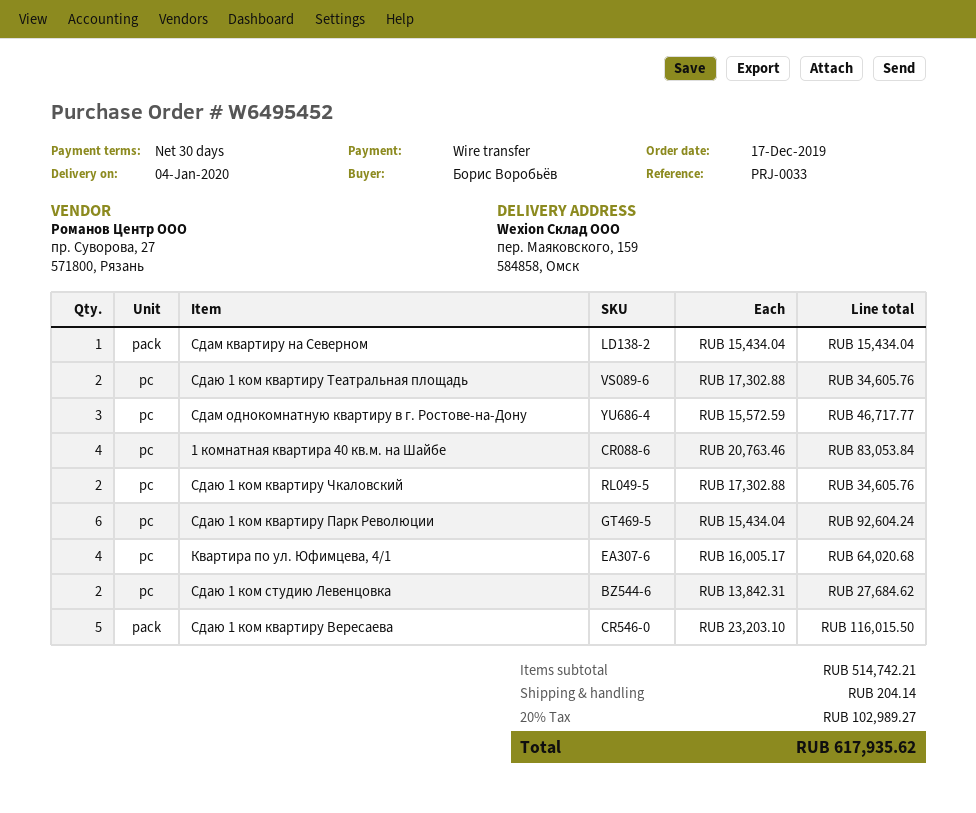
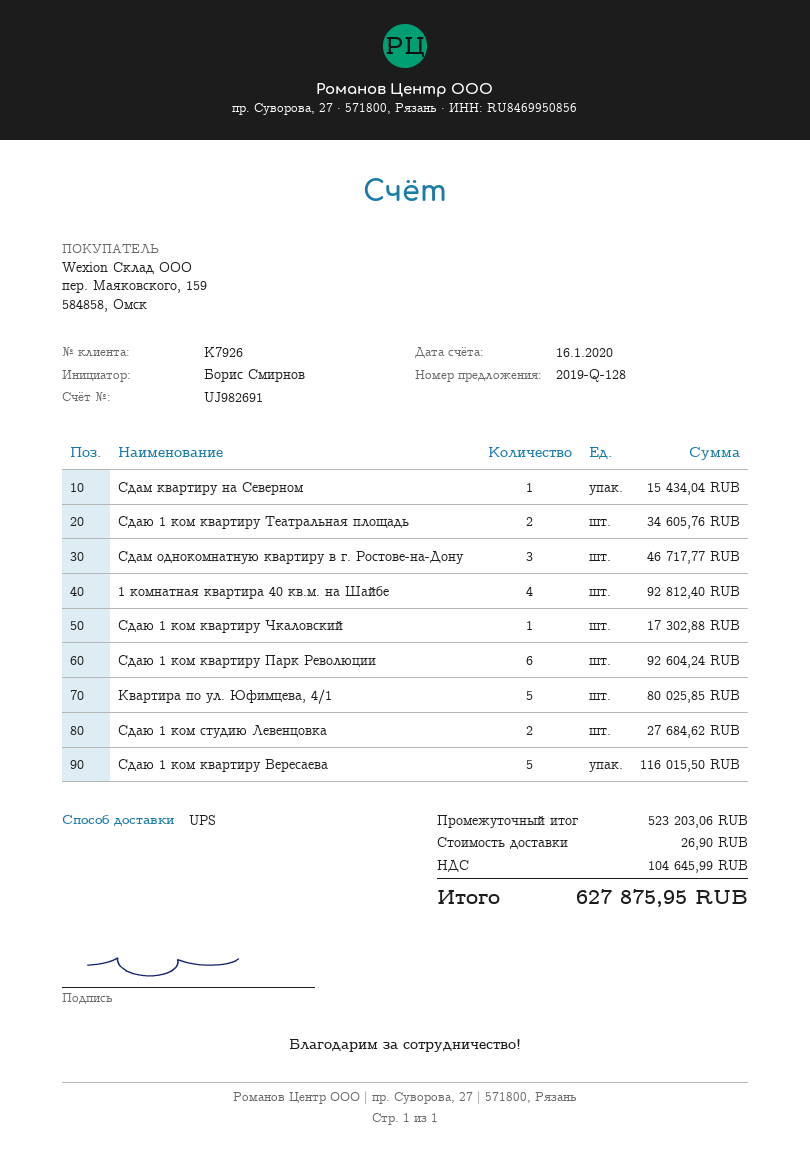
ordered by: Борис Воробьёв -> Борис Смирнов
1 комнатная квартира 40 кв.м. на Шайбе: 4 for 83053.84 -> 4 for 92812.40
Сдаю 1 ком квартиру Чкаловский: 2 for 34605.76 -> 1 for 17302.88
Квартира по ул. Юфимцева, 4/1: 4 for 64020.68 -> 5 for 80025.85
subtotal: 514742.21 -> 523203.06
shipping: 204.14 -> 26.90
tax: 102989.27 -> 104645.99
total: 617935.62 -> 627875.95

